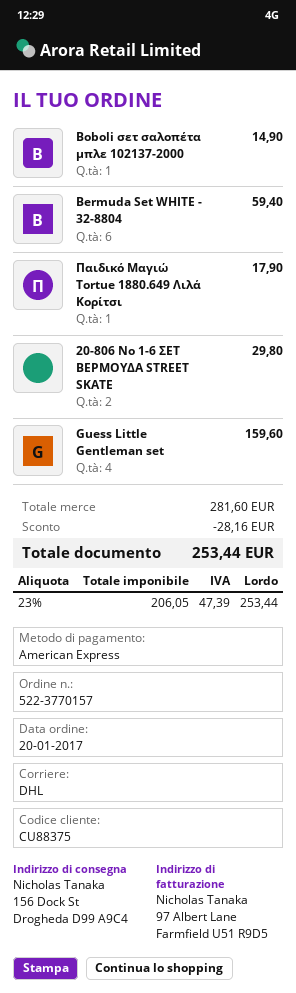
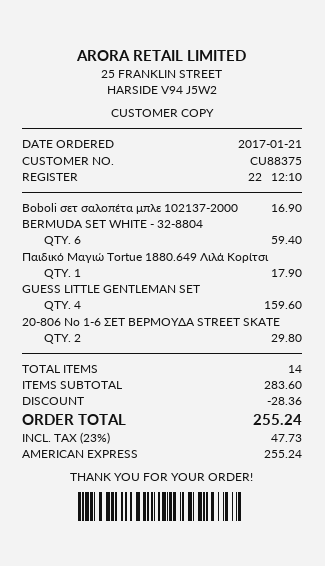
order date: 2017-01-20 -> 2017-01-21
Boboli σετ σαλοπέτα μπλε 102137-2000: 1 for 14.90 -> 1 for 16.90
subtotal: 281.60 -> 283.60
discount: 28.16 -> 28.36
tax: 23% = 47.39 -> 23% = 47.73
total: 253.44 -> 255.24

